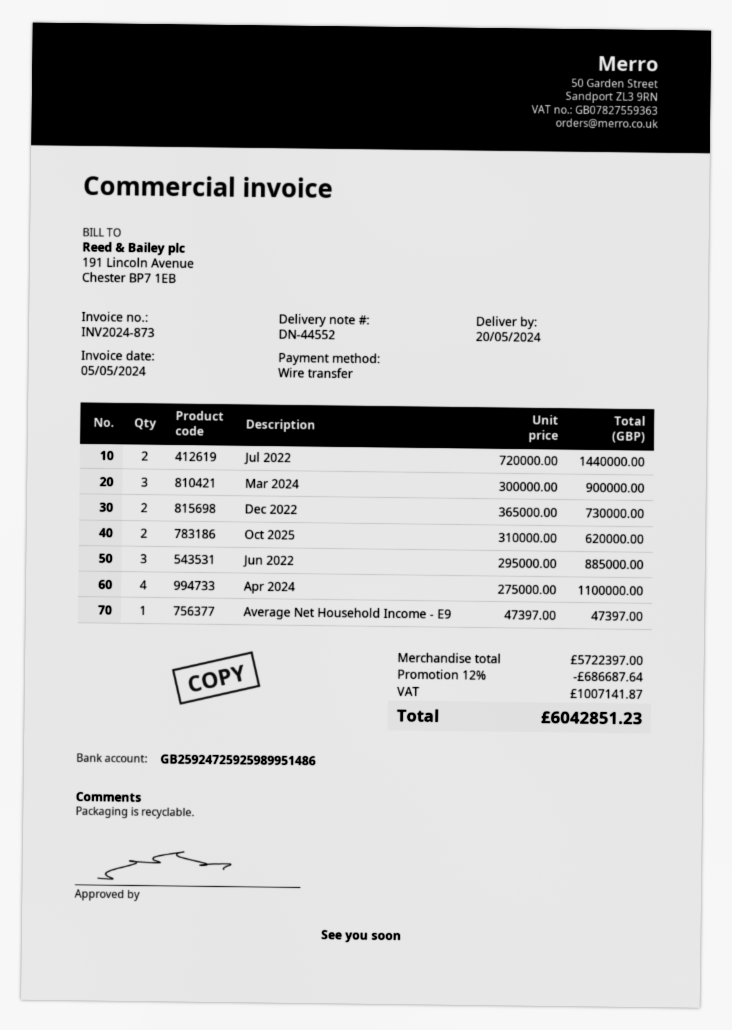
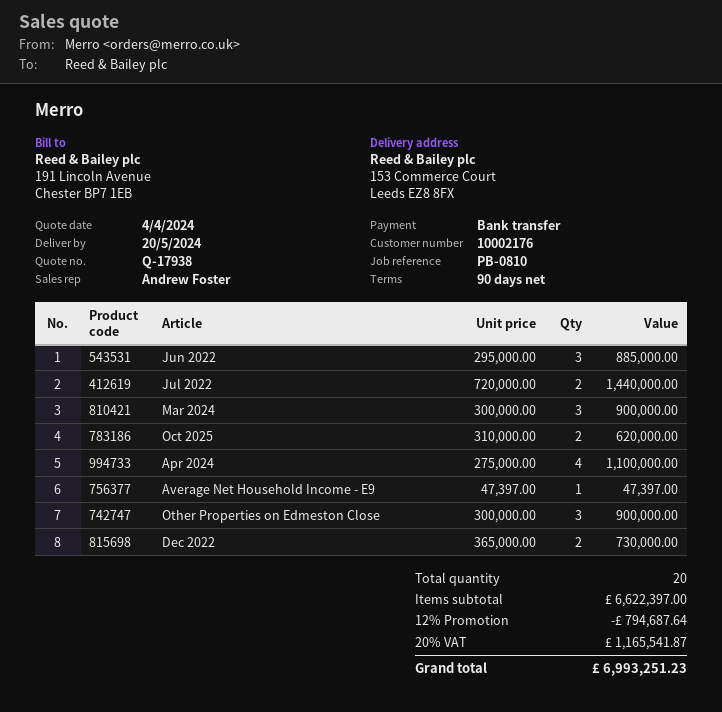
Other Properties on Edmeston Close: none -> 3 x 300000.00 = 900000.00
subtotal: 5722397.00 -> 6622397.00
discount: 12% = 686687.64 -> 12% = 794687.64
tax: 1007141.87 -> 1165541.87
total: 6042851.23 -> 6993251.23

